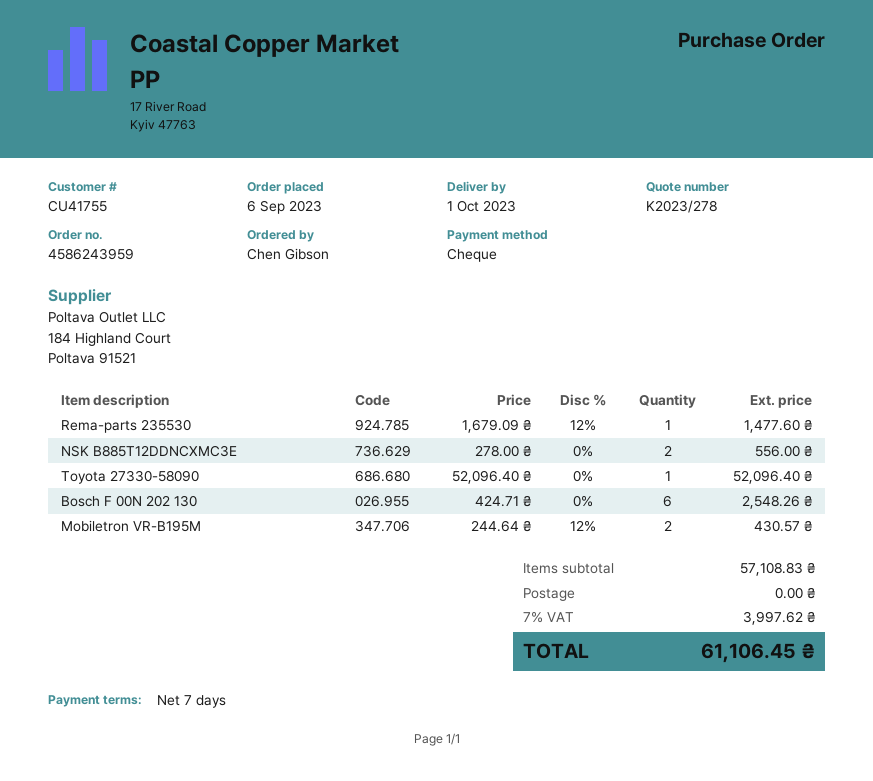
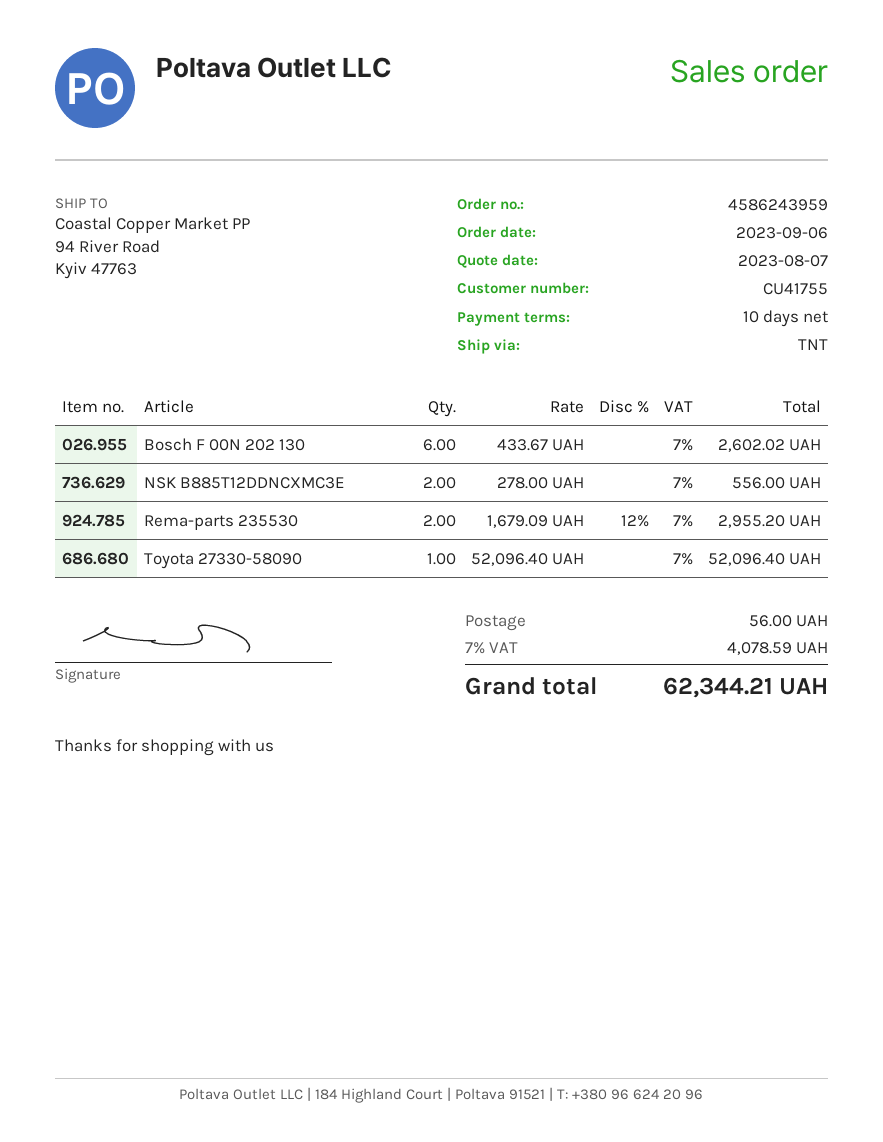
payment terms: 7 days -> 10 days
Rema-parts 235530: 1 x 1679.09 - 12% = 1477.60 -> 2 x 1679.09 - 12% = 2955.20
Bosch F 00N 202 130: 6 x 424.71 = 2548.26 -> 6 x 433.67 = 2602.02
Mobiletron VR-B195M: 2 x 244.64 - 12% = 430.57 -> none
shipping: 0.00 -> 56.00
tax: 7% = 3997.62 -> 7% = 4078.59
total: 61106.45 -> 62344.21

